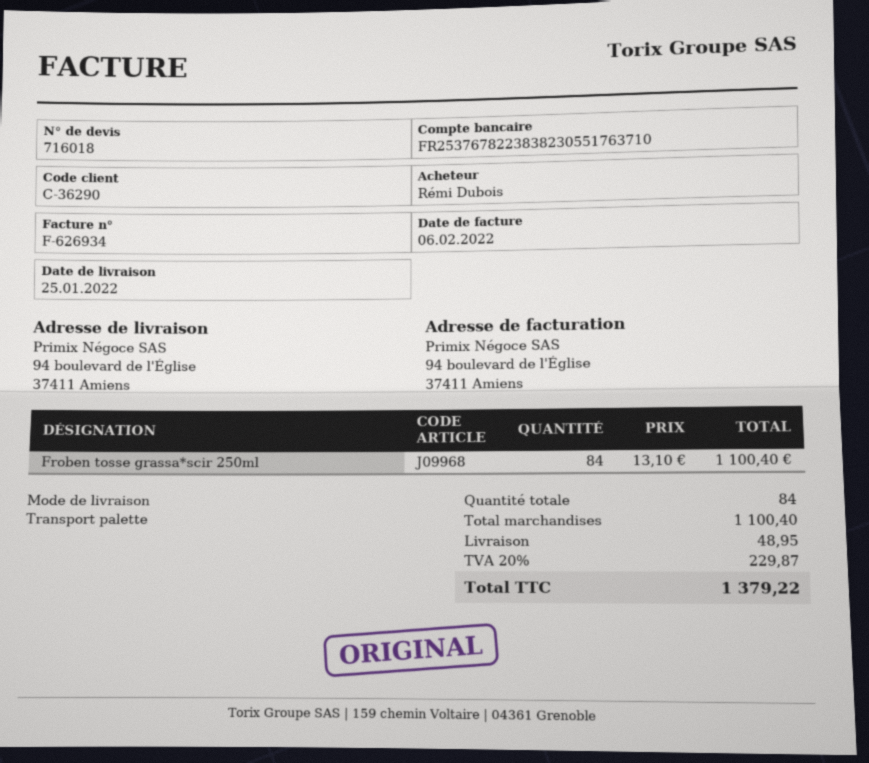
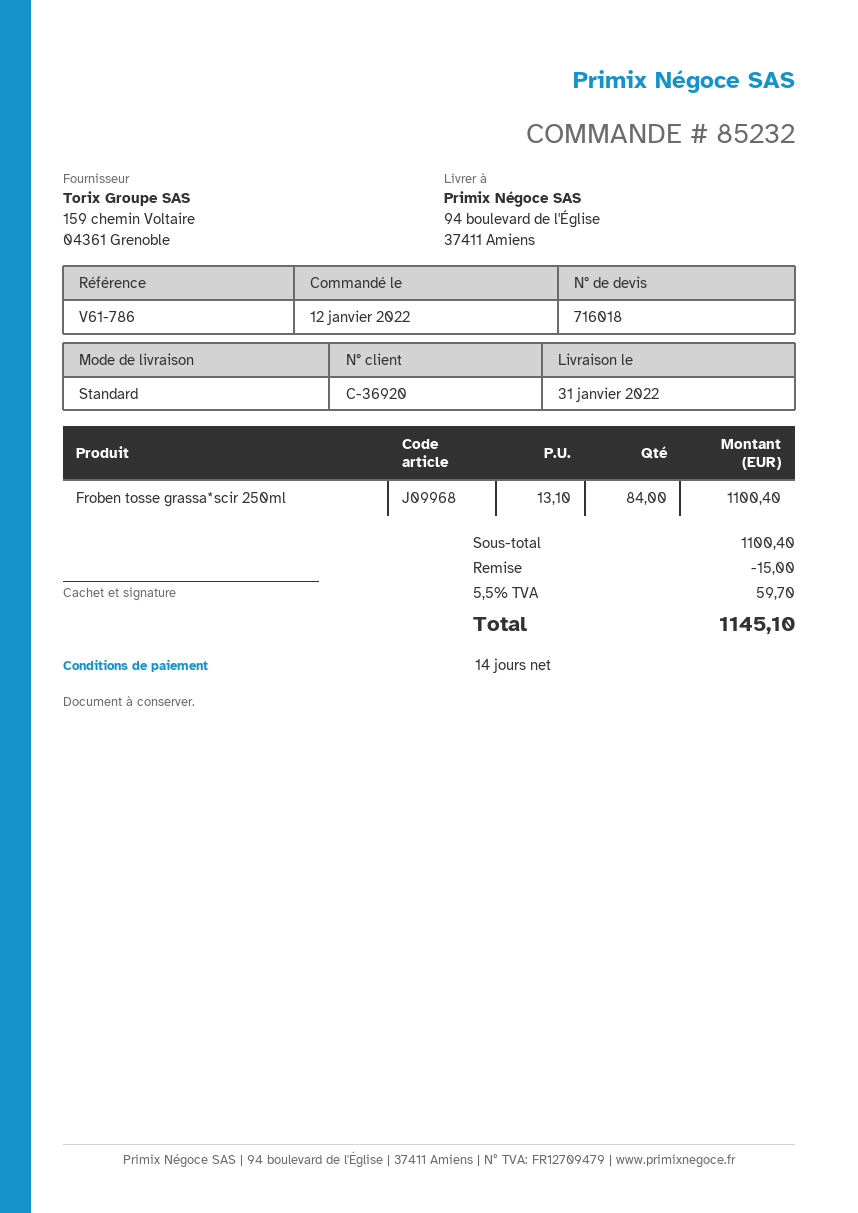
delivery date: 2022-01-25 -> 2022-01-31
customer number: C-36290 -> C-36920
shipping method: pallet freight -> standard
discount: none -> 15.00
shipping: 48.95 -> none
tax: 20% = 229.87 -> 5.5% = 59.70
total: 1379.22 -> 1145.10

